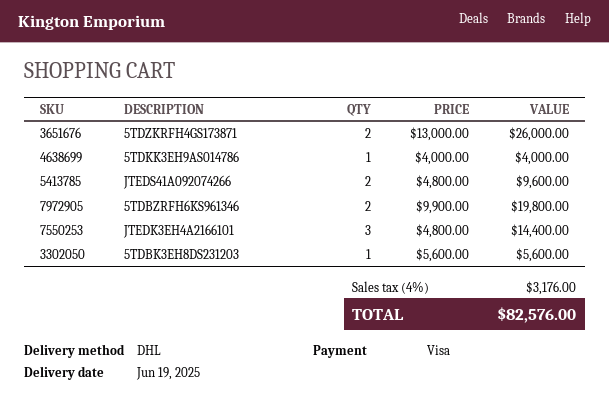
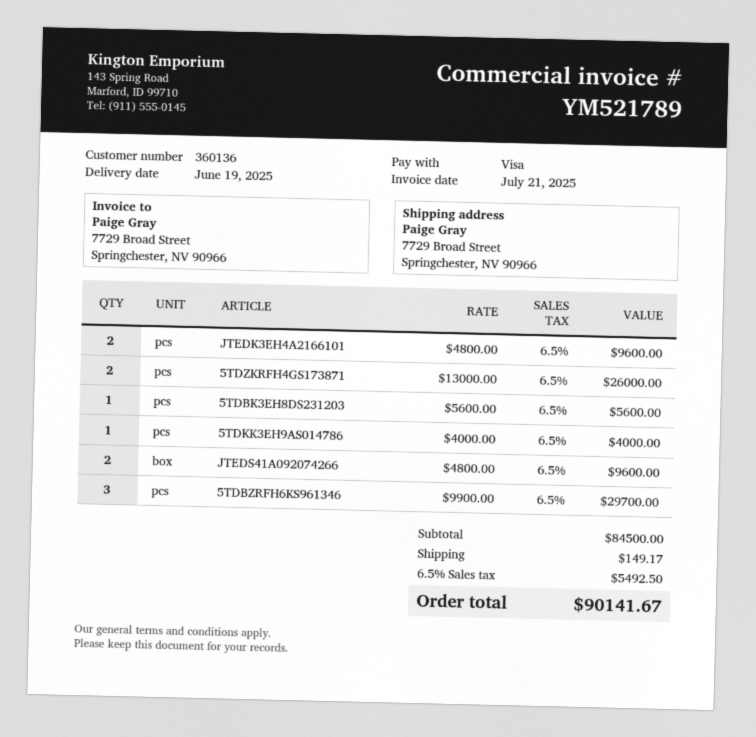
5TDBZRFH6KS961346: 2 x 9900.00 = 19800.00 -> 3 x 9900.00 = 29700.00
JTEDK3EH4A2166101: 3 x 4800.00 = 14400.00 -> 2 x 4800.00 = 9600.00
shipping: none -> 149.17
tax: 4% = 3176.00 -> 6.5% = 5492.50
total: 82576.00 -> 90141.67

